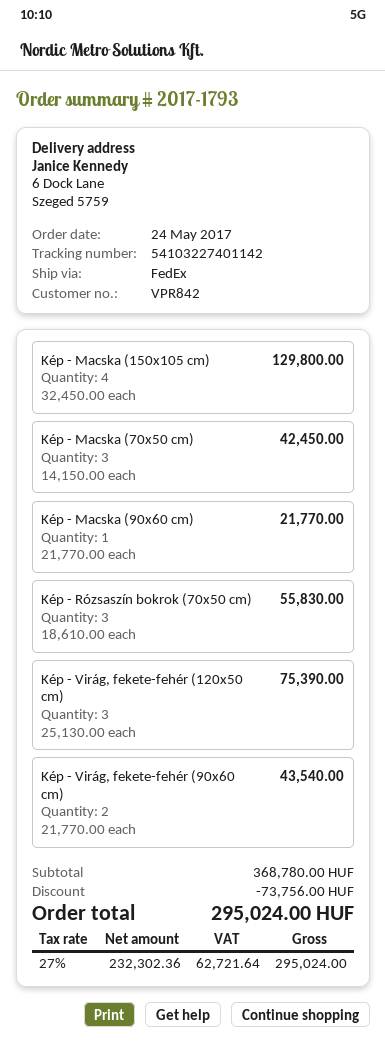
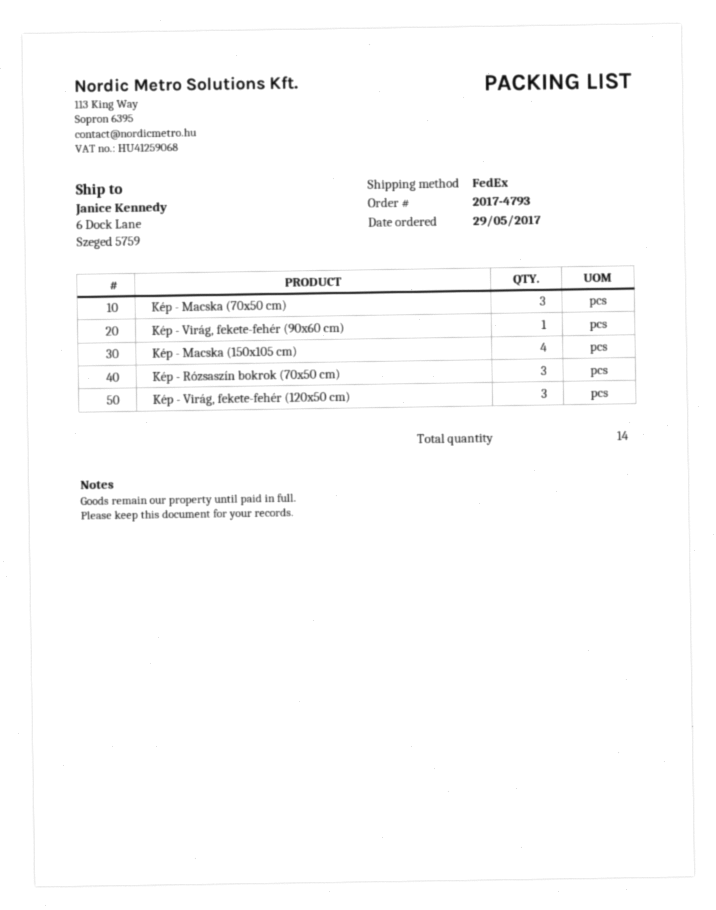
order number: 2017-1793 -> 2017-4793
order date: 2017-05-24 -> 2017-05-29
Kép - Macska (90x60 cm): 1 -> none
Kép - Virág, fekete-fehér (90x60 cm): 2 -> 1

